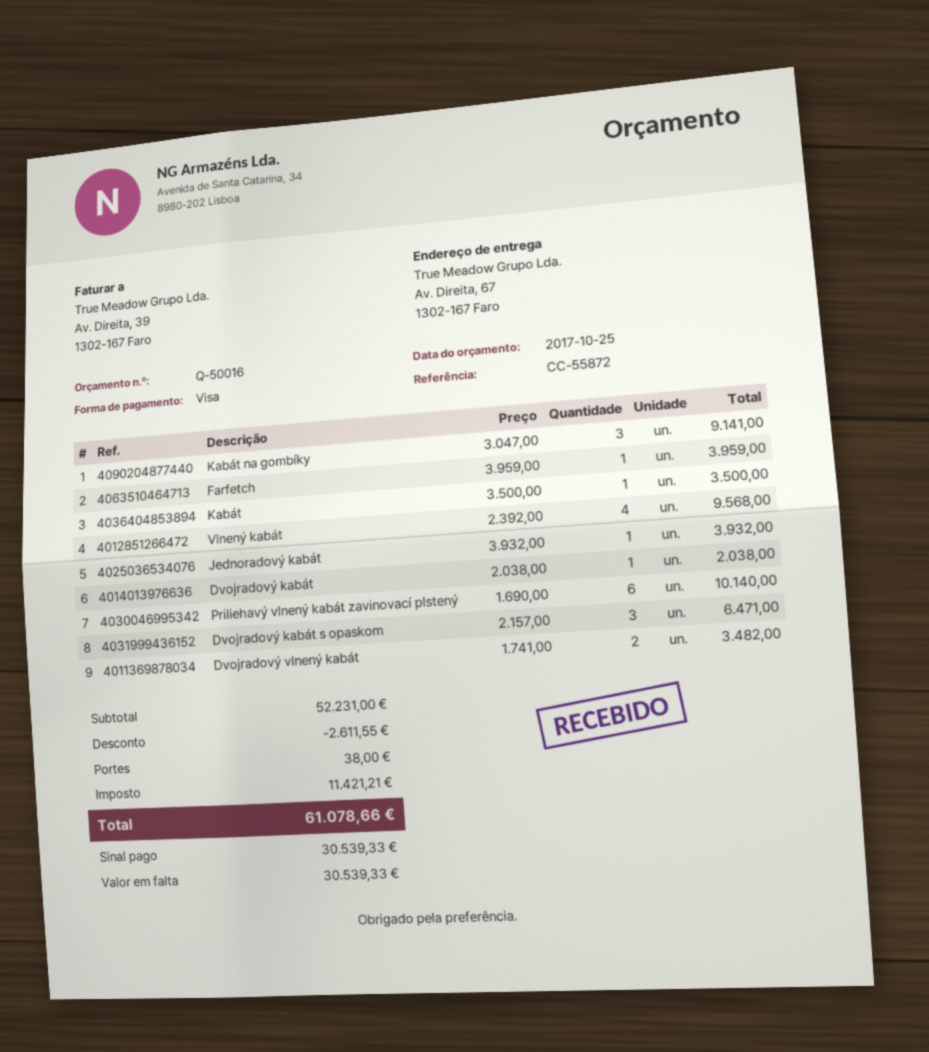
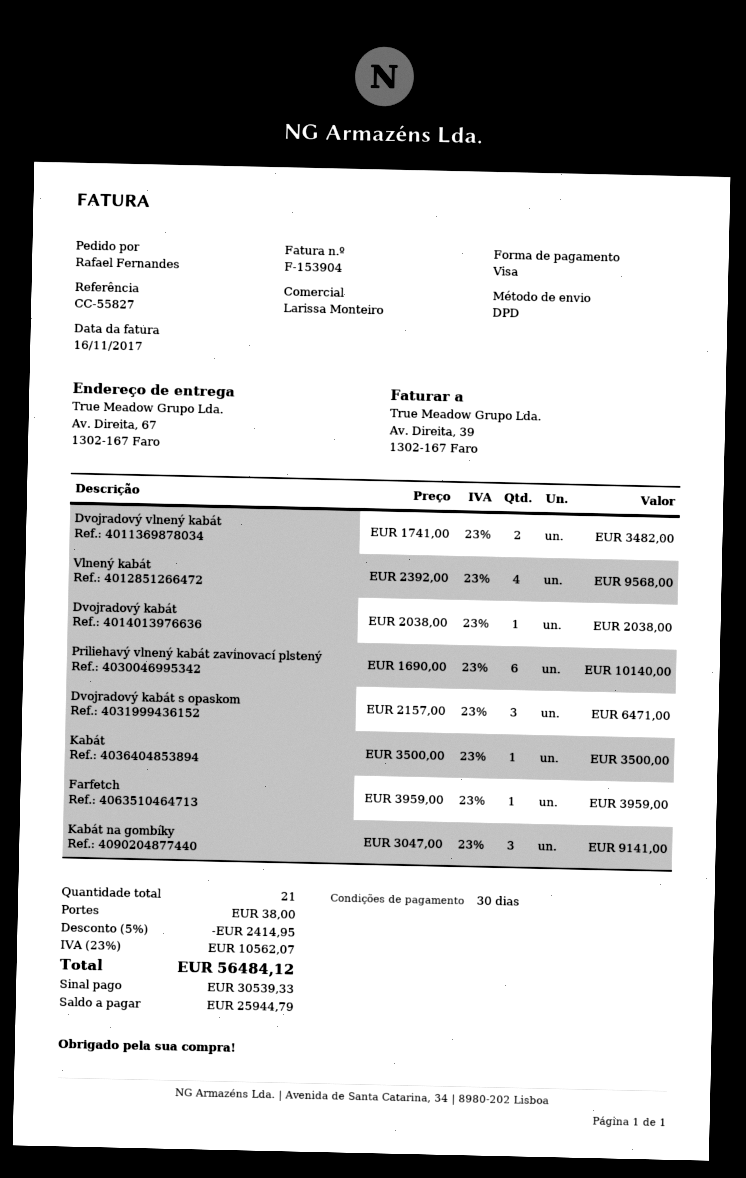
reference: CC-55872 -> CC-55827
Jednoradový kabát: 1 x 3932.00 = 3932.00 -> none
discount: 2611.55 -> 2414.95
tax: 11421.21 -> 10562.07
total: 61078.66 -> 56484.12
balance: 30539.33 -> 25944.79

